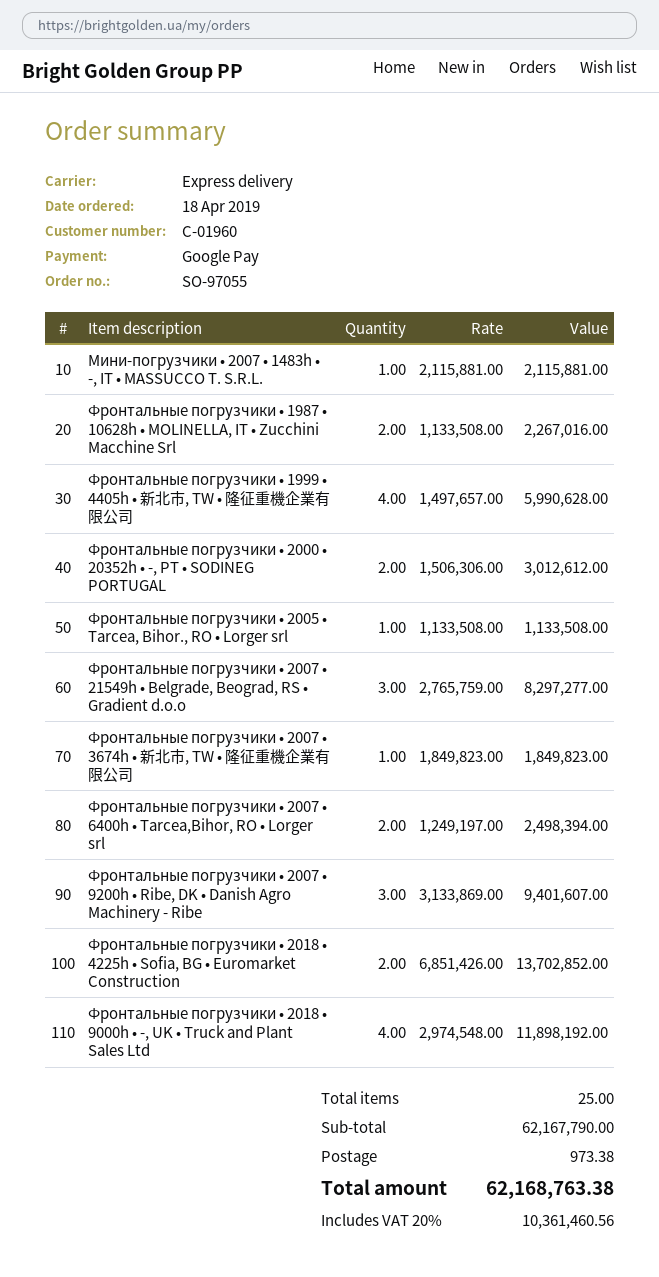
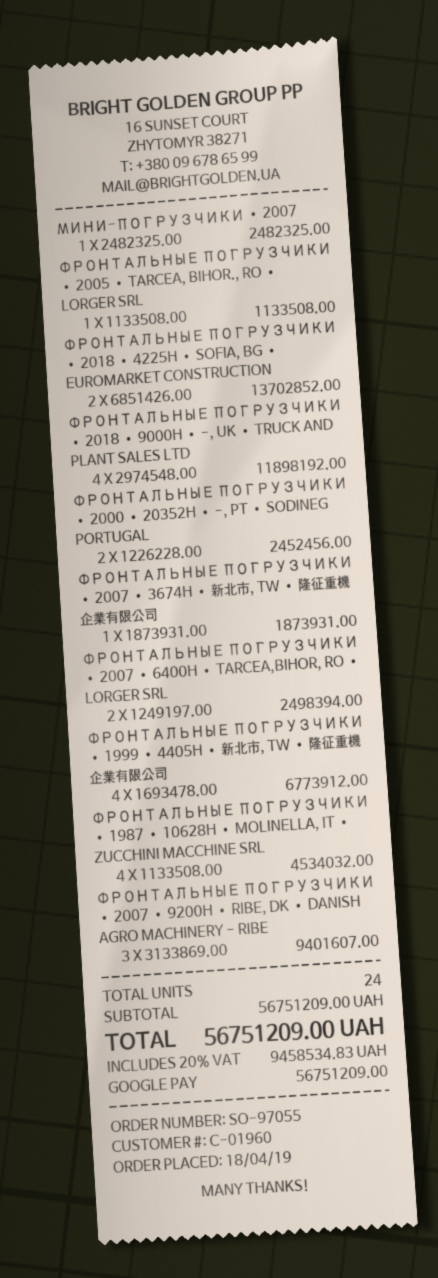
Мини-погрузчики • 2007 • 1483h • -, IT • MASSUCCO T. S.R.L.: 1 x 2115881.00 = 2115881.00 -> 1 x 2482325.00 = 2482325.00
Фронтальные погрузчики • 1987 • 10628h • MOLINELLA, IT • Zucchini Macchine Srl: 2 x 1133508.00 = 2267016.00 -> 4 x 1133508.00 = 4534032.00
Фронтальные погрузчики • 1999 • 4405h • 新北市, TW • 隆征重機企業有限公司: 4 x 1497657.00 = 5990628.00 -> 4 x 1693478.00 = 6773912.00
Фронтальные погрузчики • 2000 • 20352h • -, PT • SODINEG PORTUGAL: 2 x 1506306.00 = 3012612.00 -> 2 x 1226228.00 = 2452456.00
Фронтальные погрузчики • 2007 • 21549h • Belgrade, Beograd, RS • Gradient d.o.o: 3 x 2765759.00 = 8297277.00 -> none
Фронтальные погрузчики • 2007 • 3674h • 新北市, TW • 隆征重機企業有限公司: 1 x 1849823.00 = 1849823.00 -> 1 x 1873931.00 = 1873931.00
total quantity: 25 -> 24
subtotal: 62167790.00 -> 56751209.00
shipping: 973.38 -> none
tax: 20% = 10361460.56 -> 20% = 9458534.83
total: 62168763.38 -> 56751209.00

